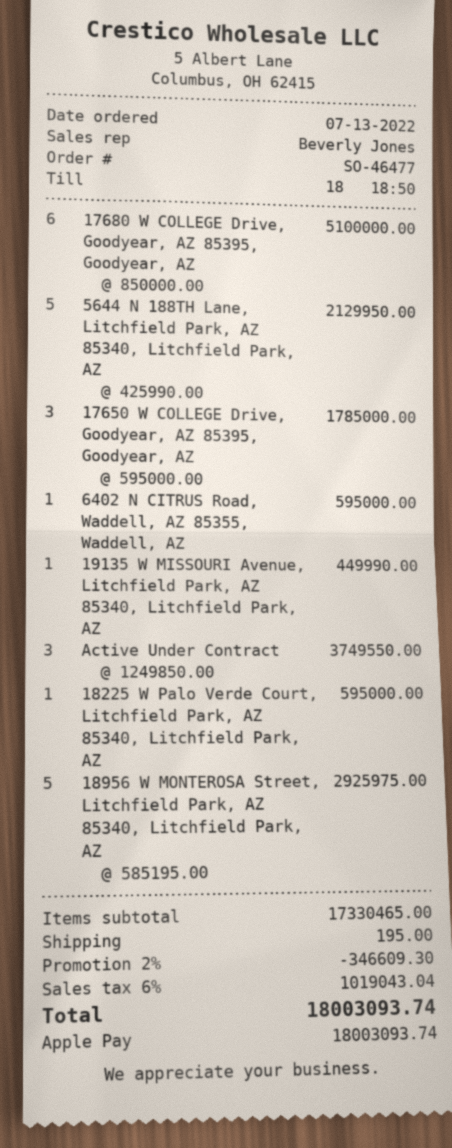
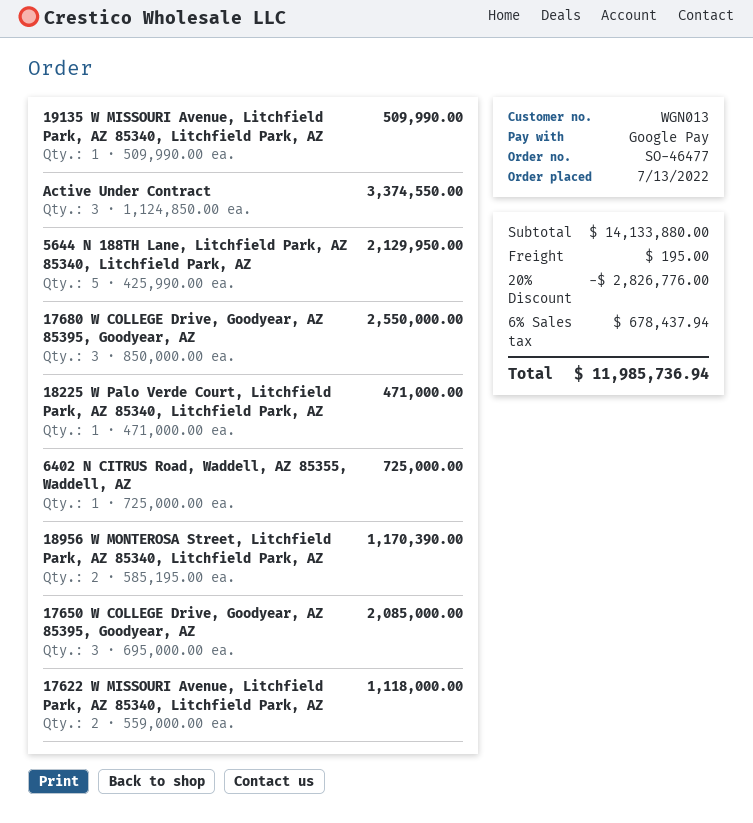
payment method: Apple Pay -> Google Pay
17680 W COLLEGE Drive, Goodyear, AZ 85395, Goodyear, AZ: 6 x 850000.00 = 5100000.00 -> 3 x 850000.00 = 2550000.00
17650 W COLLEGE Drive, Goodyear, AZ 85395, Goodyear, AZ: 3 x 595000.00 = 1785000.00 -> 3 x 695000.00 = 2085000.00
6402 N CITRUS Road, Waddell, AZ 85355, Waddell, AZ: 1 x 595000.00 = 595000.00 -> 1 x 725000.00 = 725000.00
19135 W MISSOURI Avenue, Litchfield Park, AZ 85340, Litchfield Park, AZ: 1 x 449990.00 = 449990.00 -> 1 x 509990.00 = 509990.00
Active Under Contract: 3 x 1249850.00 = 3749550.00 -> 3 x 1124850.00 = 3374550.00
18225 W Palo Verde Court, Litchfield Park, AZ 85340, Litchfield Park, AZ: 1 x 595000.00 = 595000.00 -> 1 x 471000.00 = 471000.00
18956 W MONTEROSA Street, Litchfield Park, AZ 85340, Litchfield Park, AZ: 5 x 585195.00 = 2925975.00 -> 2 x 585195.00 = 1170390.00
17622 W MISSOURI Avenue, Litchfield Park, AZ 85340, Litchfield Park, AZ: none -> 2 x 559000.00 = 1118000.00
subtotal: 17330465.00 -> 14133880.00
discount: 2% = 346609.30 -> 20% = 2826776.00
tax: 6% = 1019043.04 -> 6% = 678437.94
total: 18003093.74 -> 11985736.94

